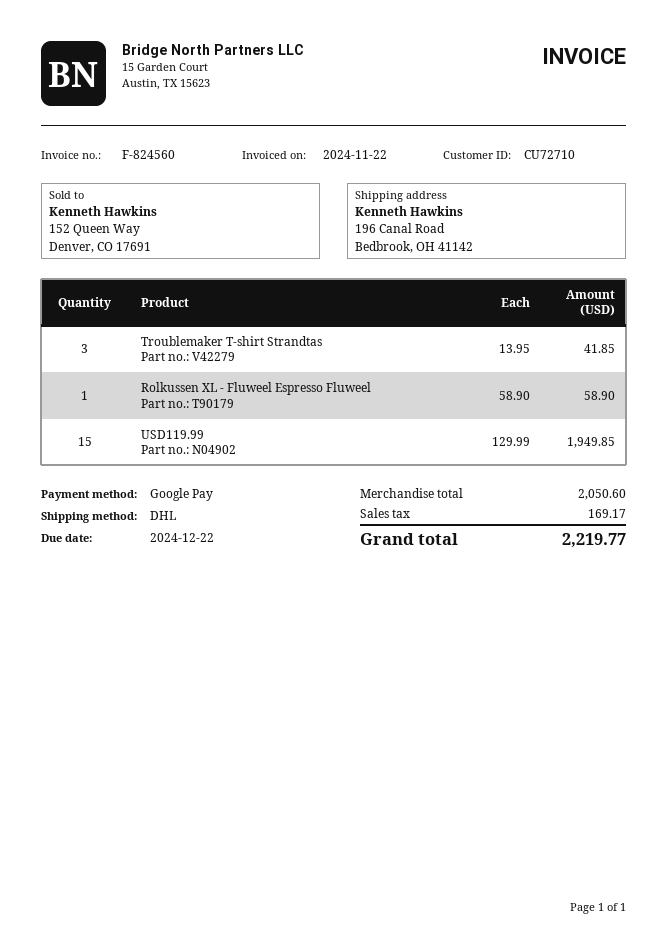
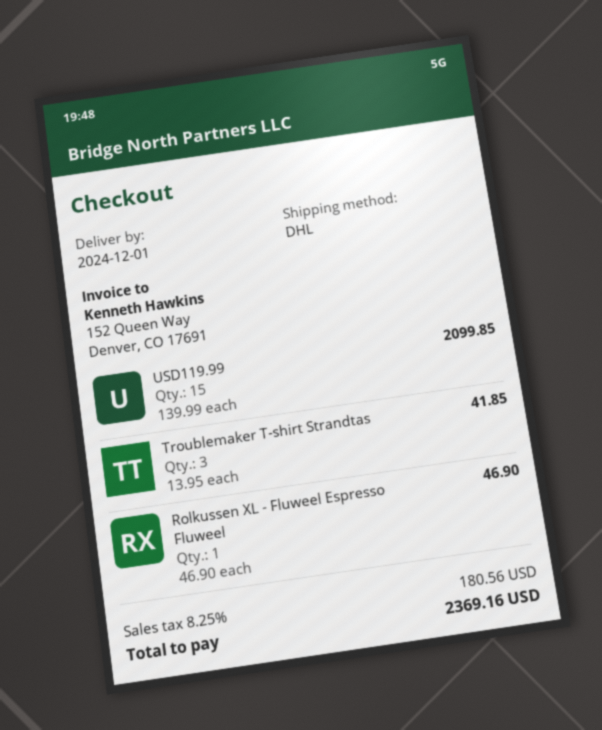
Rolkussen XL - Fluweel Espresso Fluweel: 1 x 58.90 = 58.90 -> 1 x 46.90 = 46.90
USD119.99: 15 x 129.99 = 1949.85 -> 15 x 139.99 = 2099.85
tax: 169.17 -> 180.56
total: 2219.77 -> 2369.16

